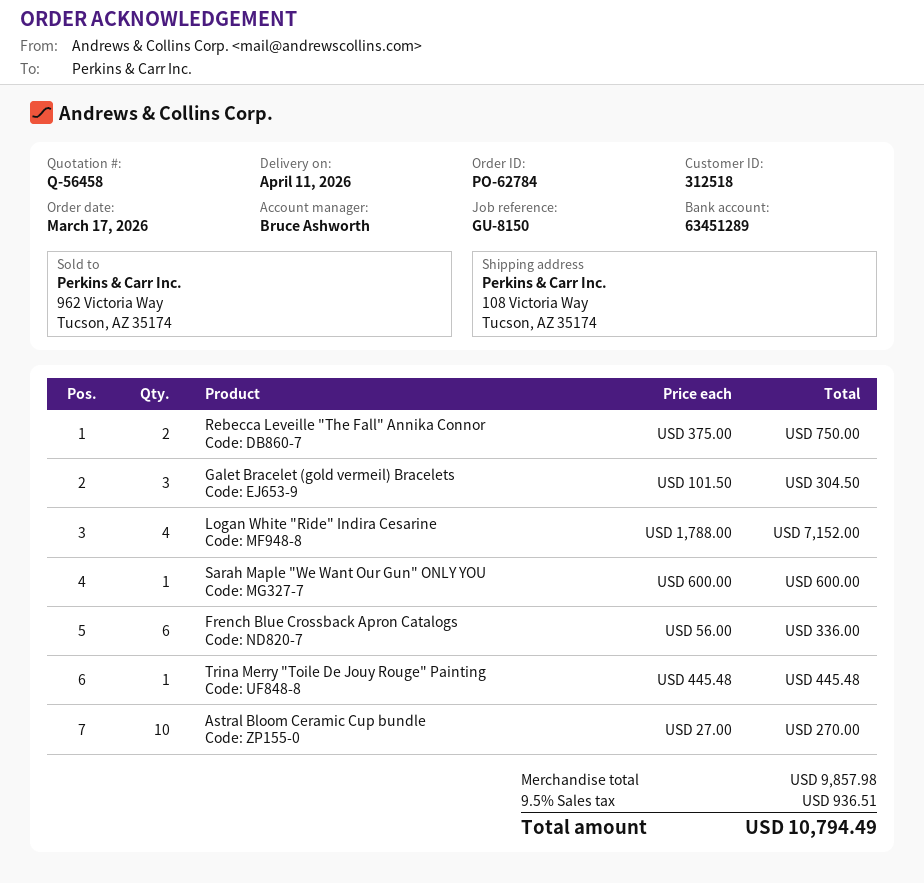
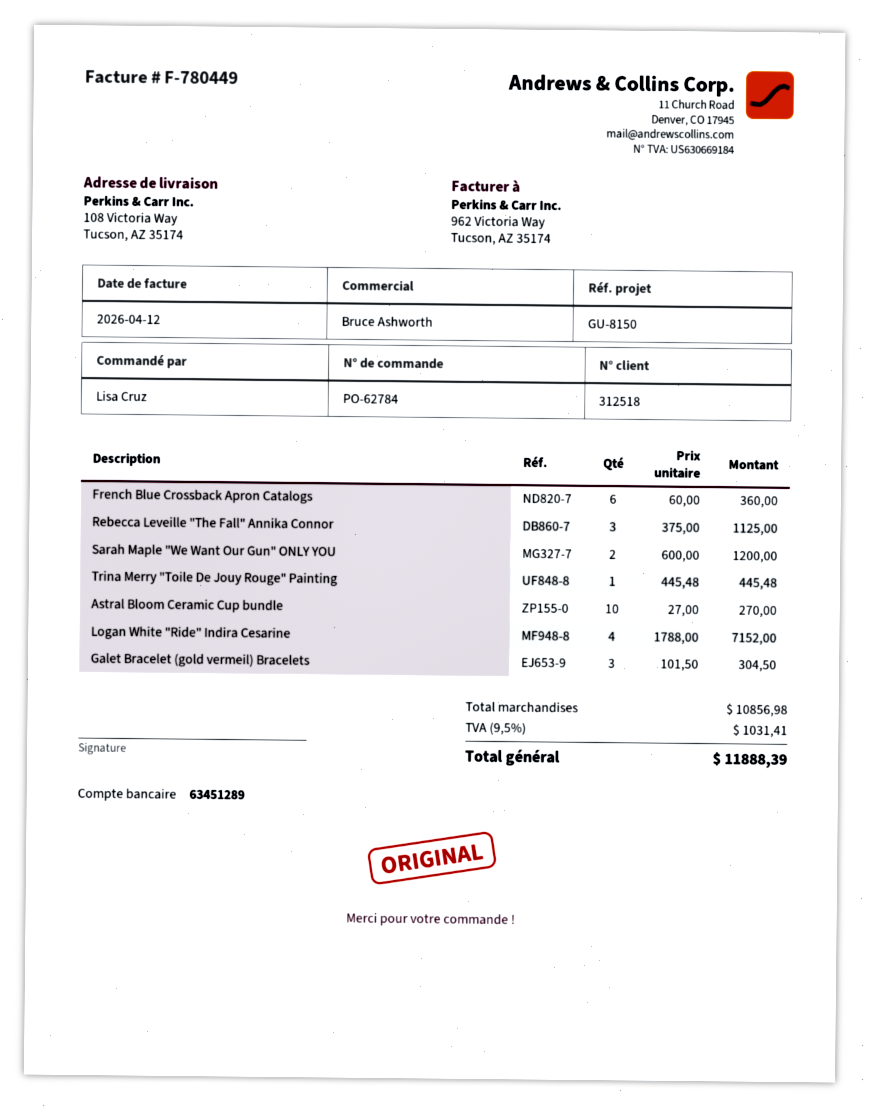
Rebecca Leveille "The Fall" Annika Connor: 2 x 375.00 = 750.00 -> 3 x 375.00 = 1125.00
Sarah Maple "We Want Our Gun" ONLY YOU: 1 x 600.00 = 600.00 -> 2 x 600.00 = 1200.00
French Blue Crossback Apron Catalogs: 6 x 56.00 = 336.00 -> 6 x 60.00 = 360.00
subtotal: 9857.98 -> 10856.98
tax: 9.5% = 936.51 -> 9.5% = 1031.41
total: 10794.49 -> 11888.39

